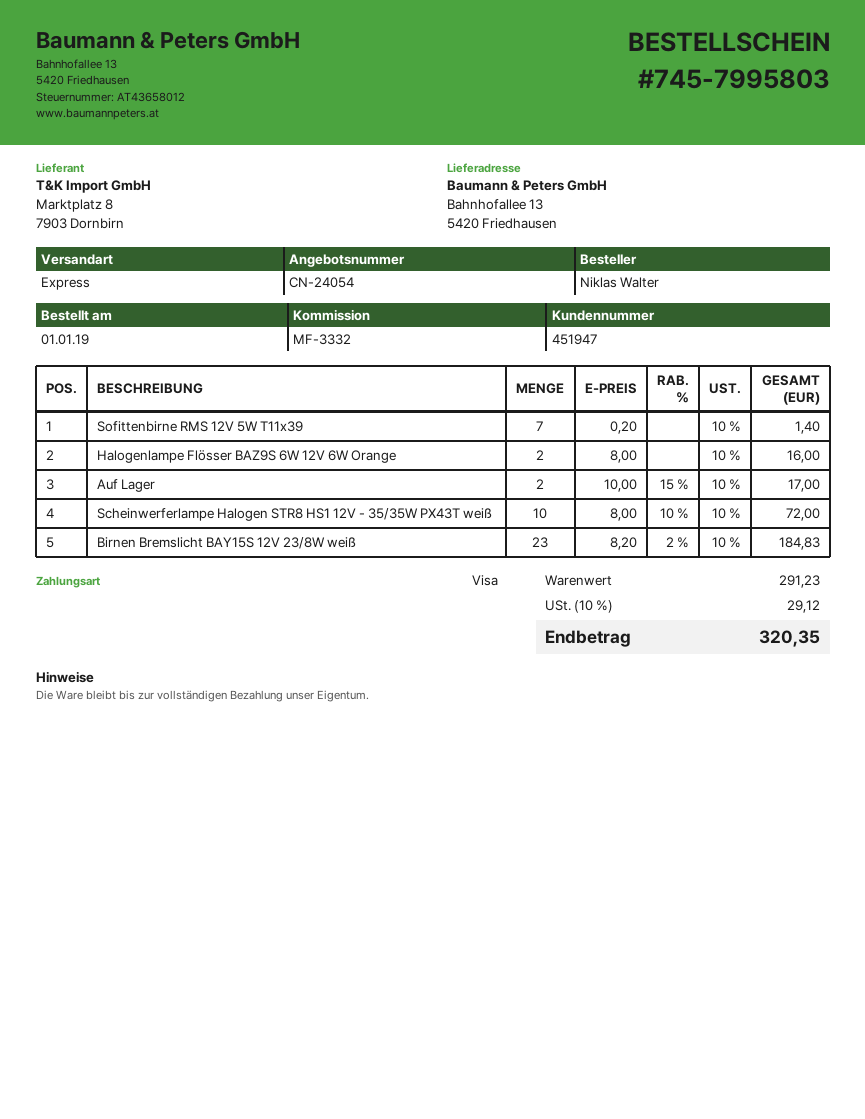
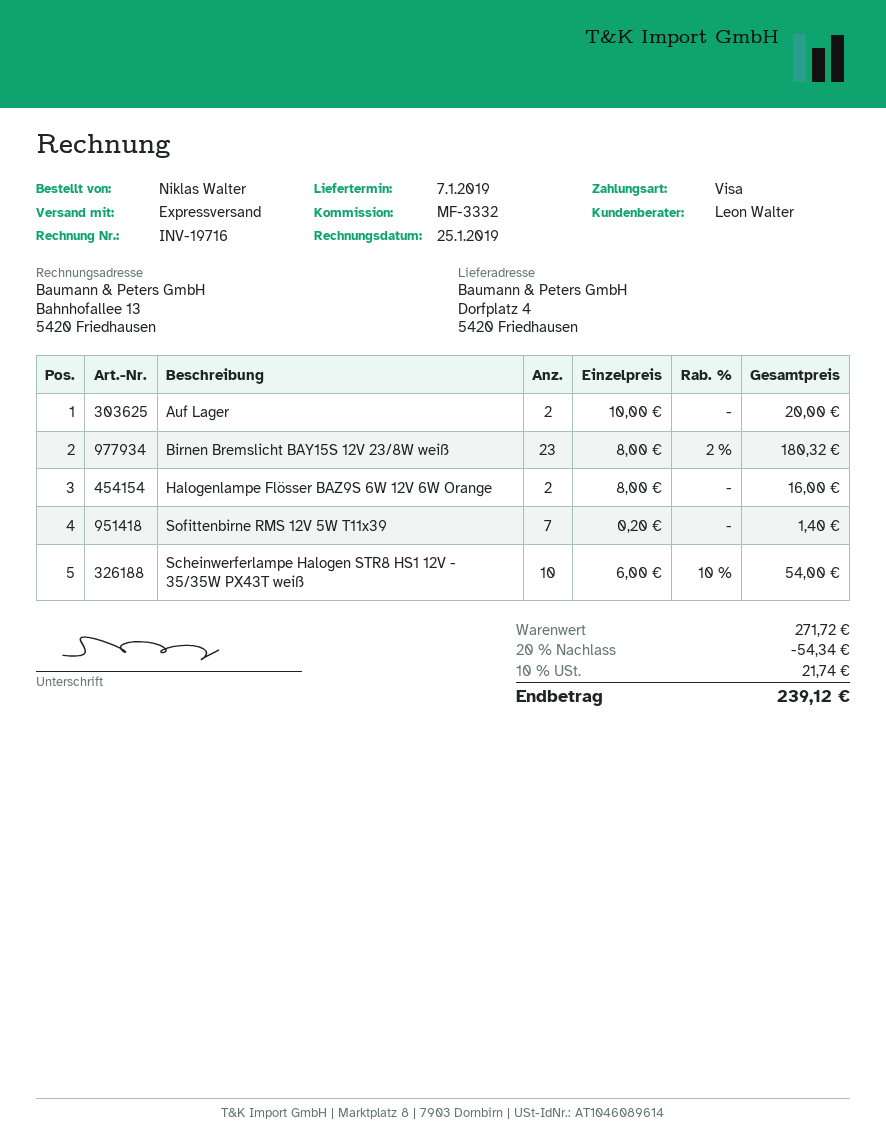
ship to: Bahnhofallee 13, 5420 Friedhausen -> Dorfplatz 4, 5420 Friedhausen
Auf Lager: 2 x 10.00 - 15% = 17.00 -> 2 x 10.00 = 20.00
Scheinwerferlampe Halogen STR8 HS1 12V - 35/35W PX43T weiß: 10 x 8.00 - 10% = 72.00 -> 10 x 6.00 - 10% = 54.00
Birnen Bremslicht BAY15S 12V 23/8W weiß: 23 x 8.20 - 2% = 184.83 -> 23 x 8.00 - 2% = 180.32
subtotal: 291.23 -> 271.72
discount: none -> 20% = 54.34
tax: 10% = 29.12 -> 10% = 21.74
total: 320.35 -> 239.12

